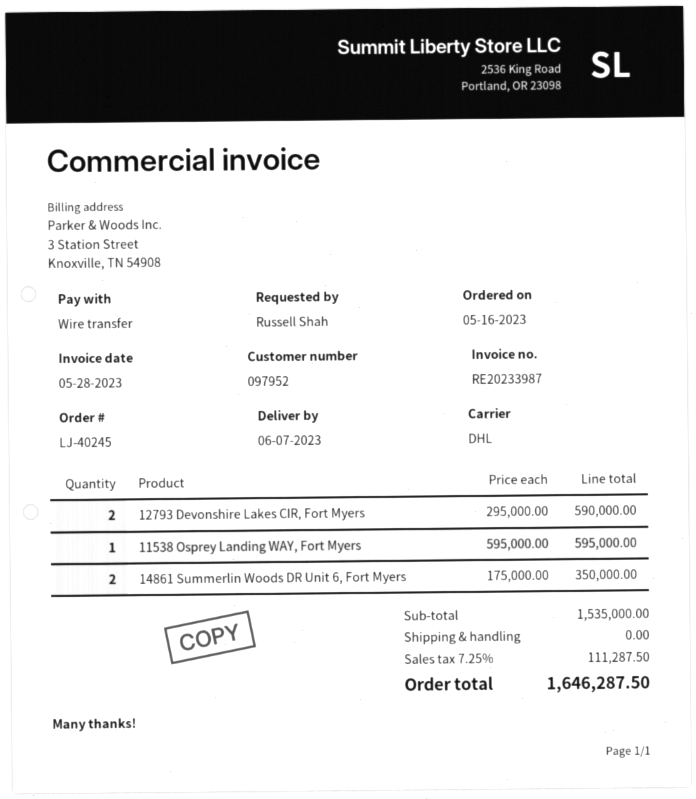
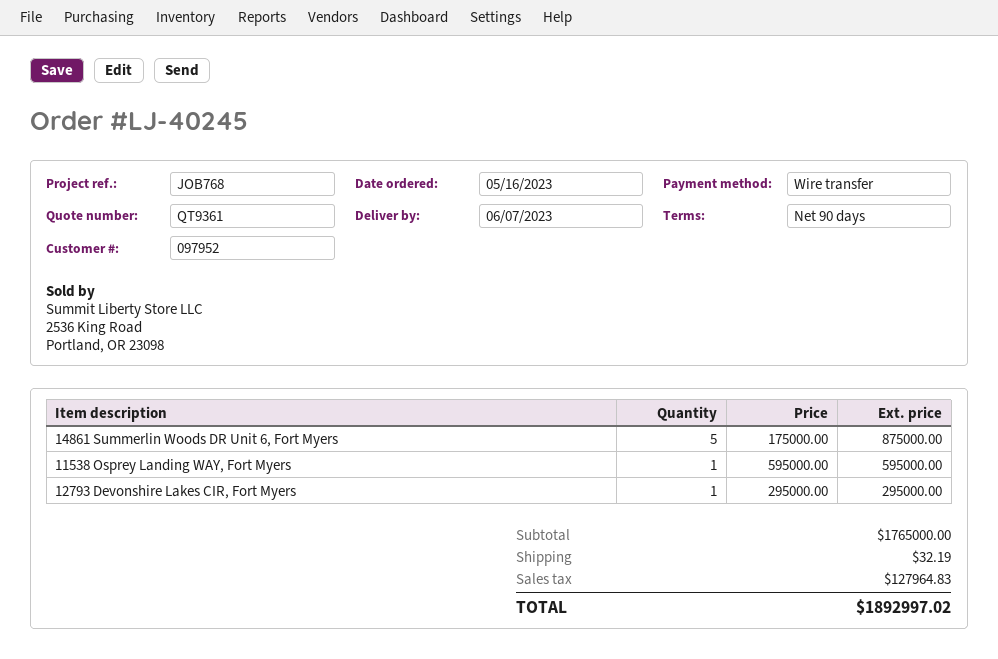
12793 Devonshire Lakes CIR, Fort Myers: 2 x 295000.00 = 590000.00 -> 1 x 295000.00 = 295000.00
14861 Summerlin Woods DR Unit 6, Fort Myers: 2 x 175000.00 = 350000.00 -> 5 x 175000.00 = 875000.00
subtotal: 1535000.00 -> 1765000.00
shipping: 0.00 -> 32.19
tax: 111287.50 -> 127964.83
total: 1646287.50 -> 1892997.02

